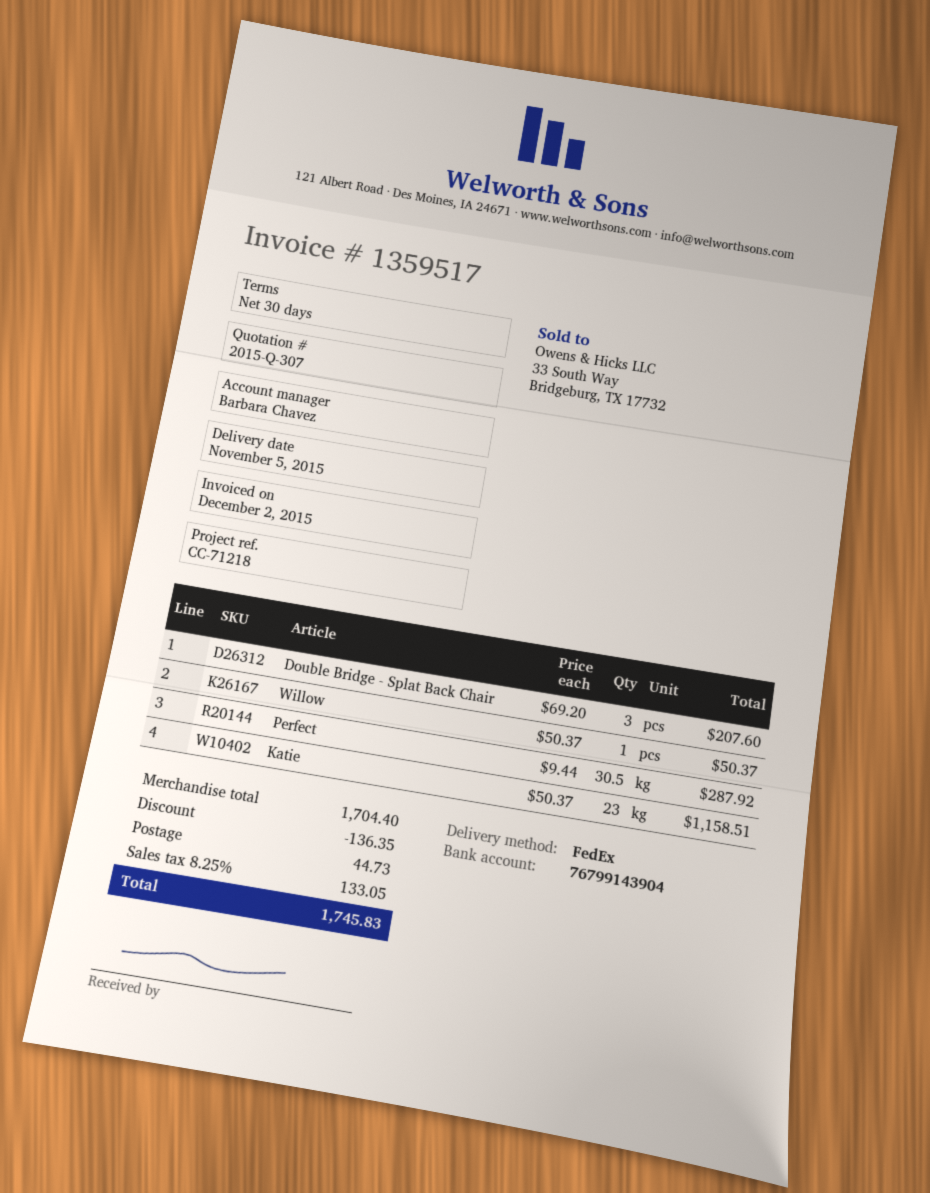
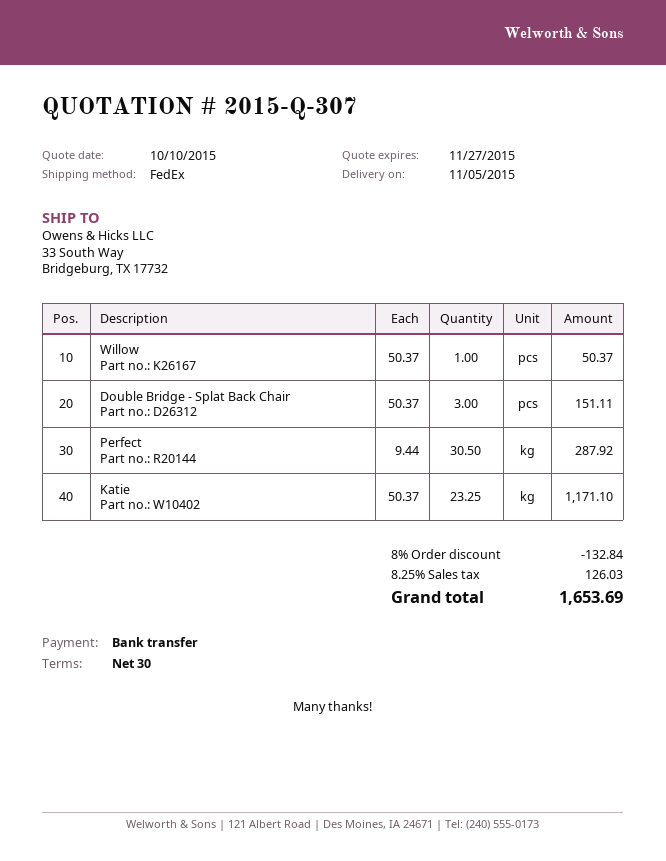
Double Bridge - Splat Back Chair: 3 x 69.20 = 207.60 -> 3 x 50.37 = 151.11
Katie: 23 x 50.37 = 1158.51 -> 23.25 x 50.37 = 1171.10
discount: 136.35 -> 132.84
shipping: 44.73 -> none
tax: 8.25% = 133.05 -> 8.25% = 126.03
total: 1745.83 -> 1653.69

